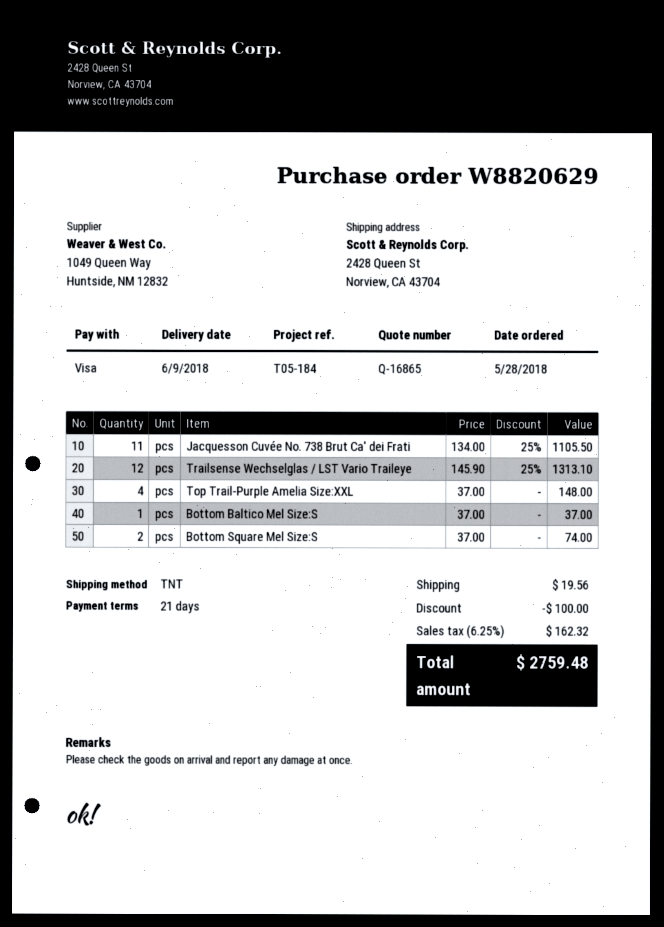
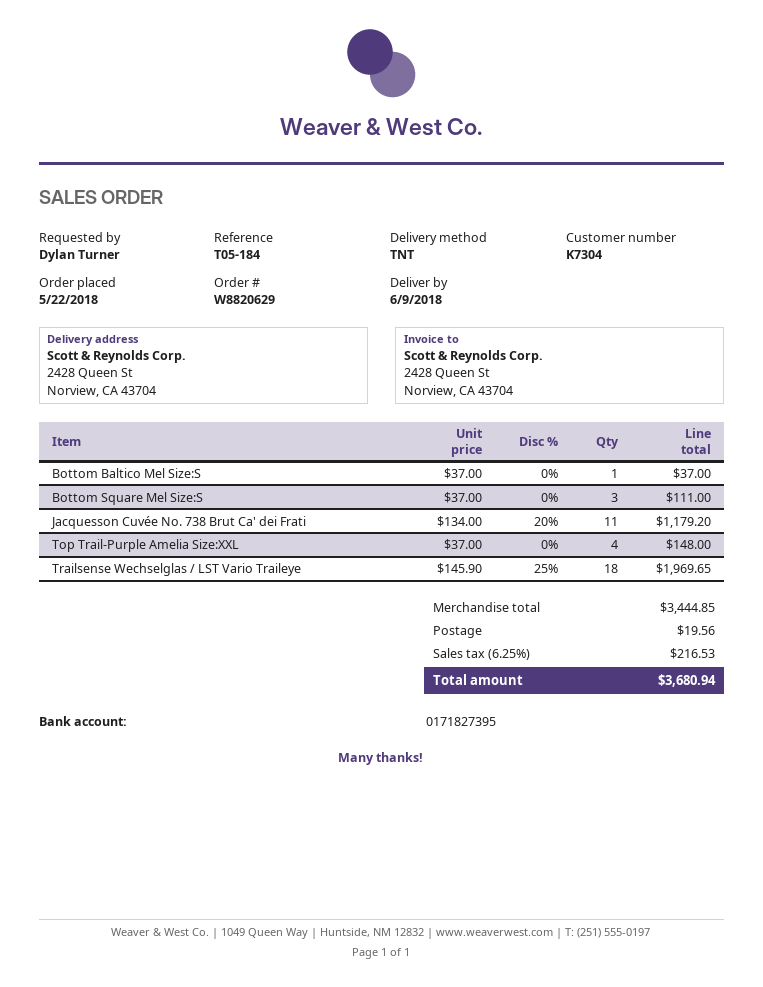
order date: 2018-05-28 -> 2018-05-22
Jacquesson Cuvée No. 738 Brut Ca' dei Frati: 11 x 134.00 - 25% = 1105.50 -> 11 x 134.00 - 20% = 1179.20
Trailsense Wechselglas / LST Vario Traileye: 12 x 145.90 - 25% = 1313.10 -> 18 x 145.90 - 25% = 1969.65
Bottom Square Mel Size:S: 2 x 37.00 = 74.00 -> 3 x 37.00 = 111.00
discount: 100.00 -> none
tax: 6.25% = 162.32 -> 6.25% = 216.53
total: 2759.48 -> 3680.94

